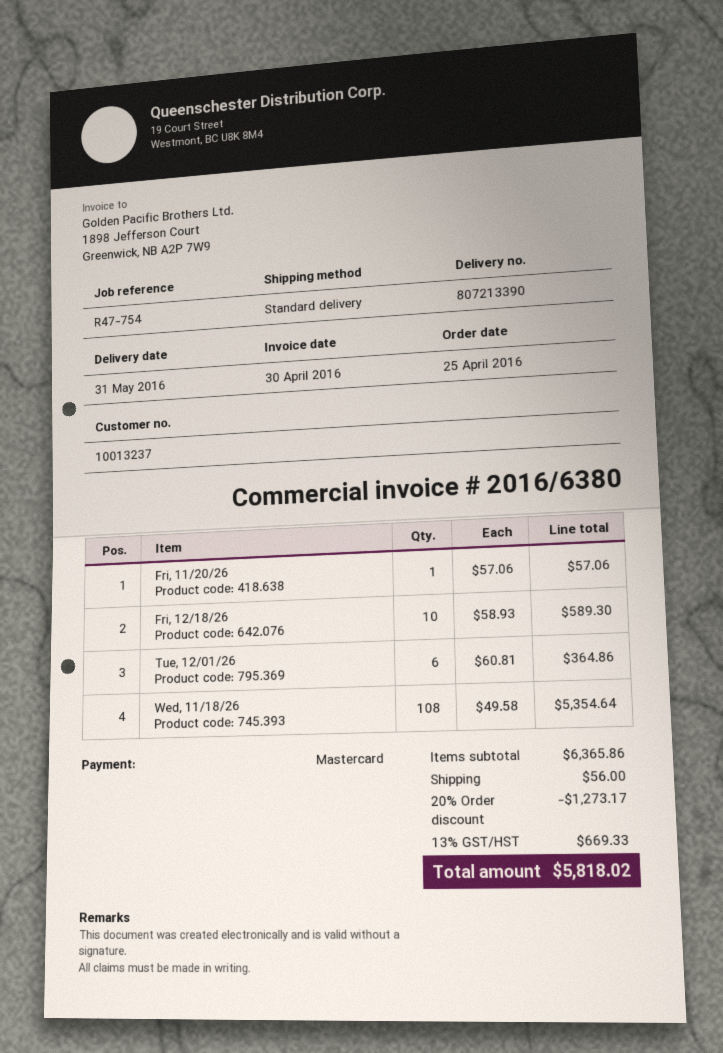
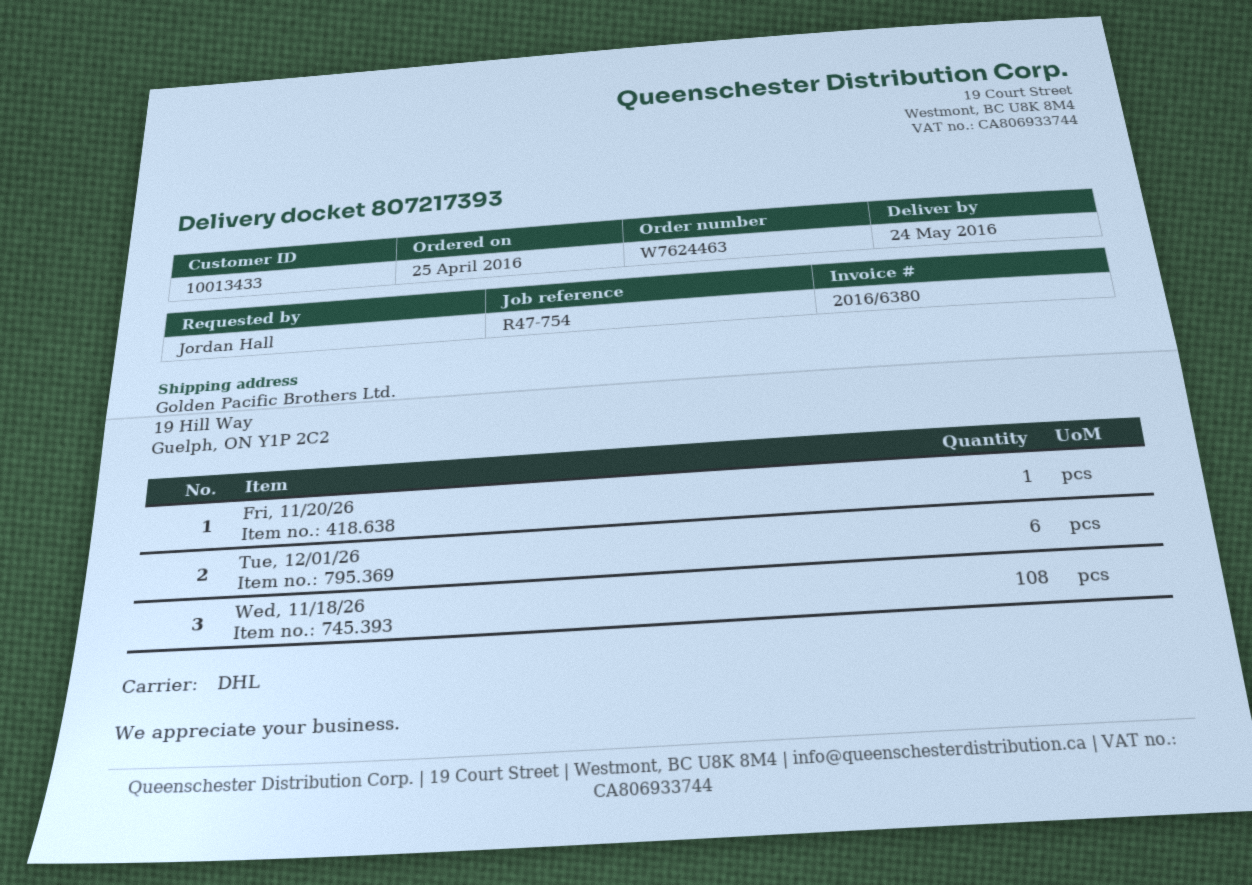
delivery note number: 807213390 -> 807217393
delivery date: 2016-05-31 -> 2016-05-24
customer number: 10013237 -> 10013433
shipping method: standard -> DHL
Fri, 12/18/26: 10 -> none

